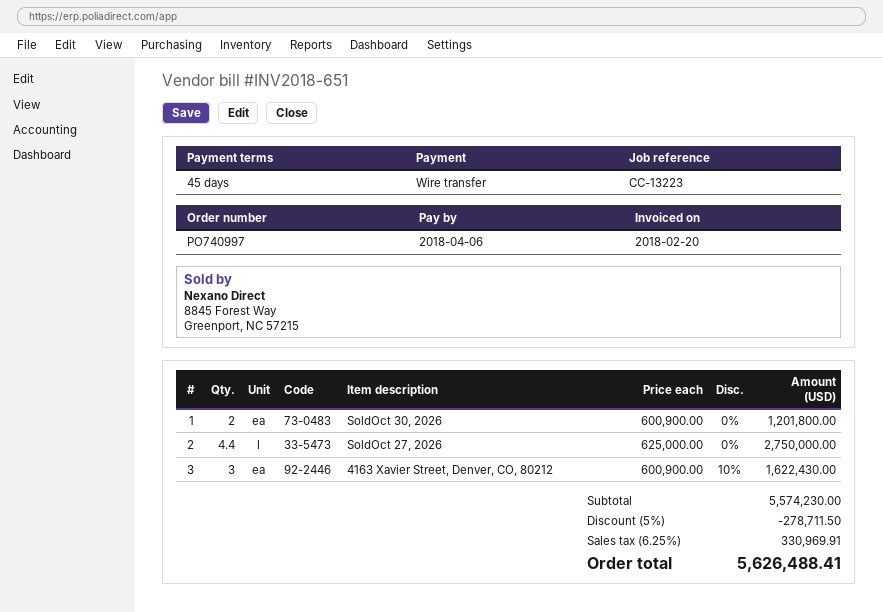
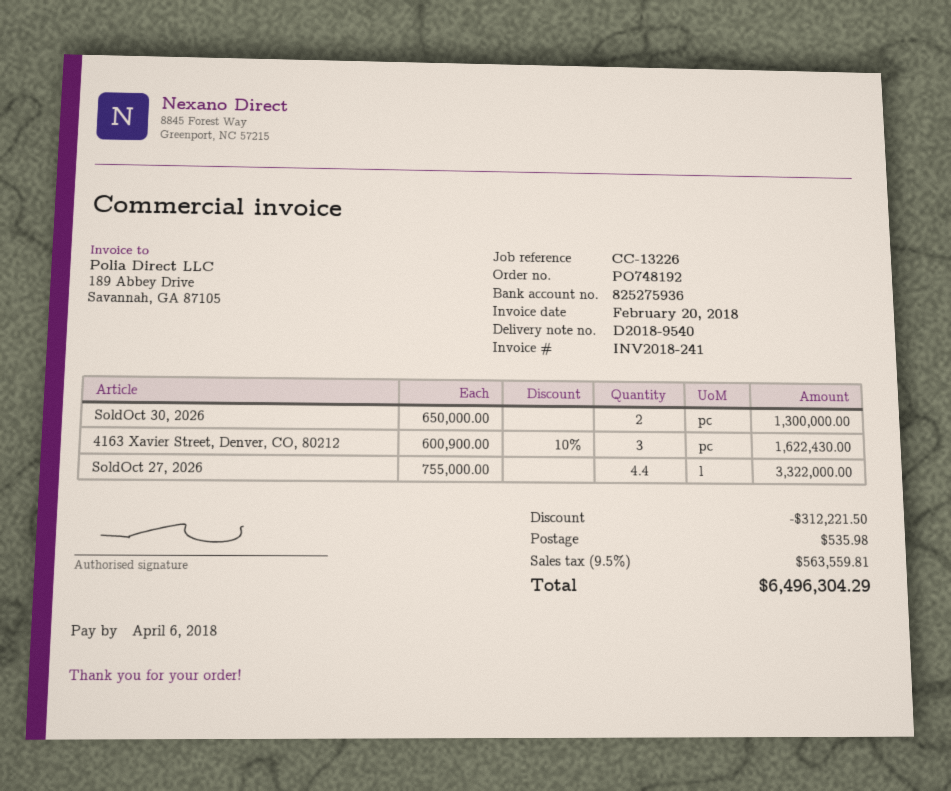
order number: PO740997 -> PO748192
invoice number: INV2018-651 -> INV2018-241
reference: CC-13223 -> CC-13226
SoldOct 30, 2026: 2 x 600900.00 = 1201800.00 -> 2 x 650000.00 = 1300000.00
SoldOct 27, 2026: 4.4 x 625000.00 = 2750000.00 -> 4.4 x 755000.00 = 3322000.00
discount: 278711.50 -> 312221.50
shipping: none -> 535.98
tax: 6.25% = 330969.91 -> 9.5% = 563559.81
total: 5626488.41 -> 6496304.29

